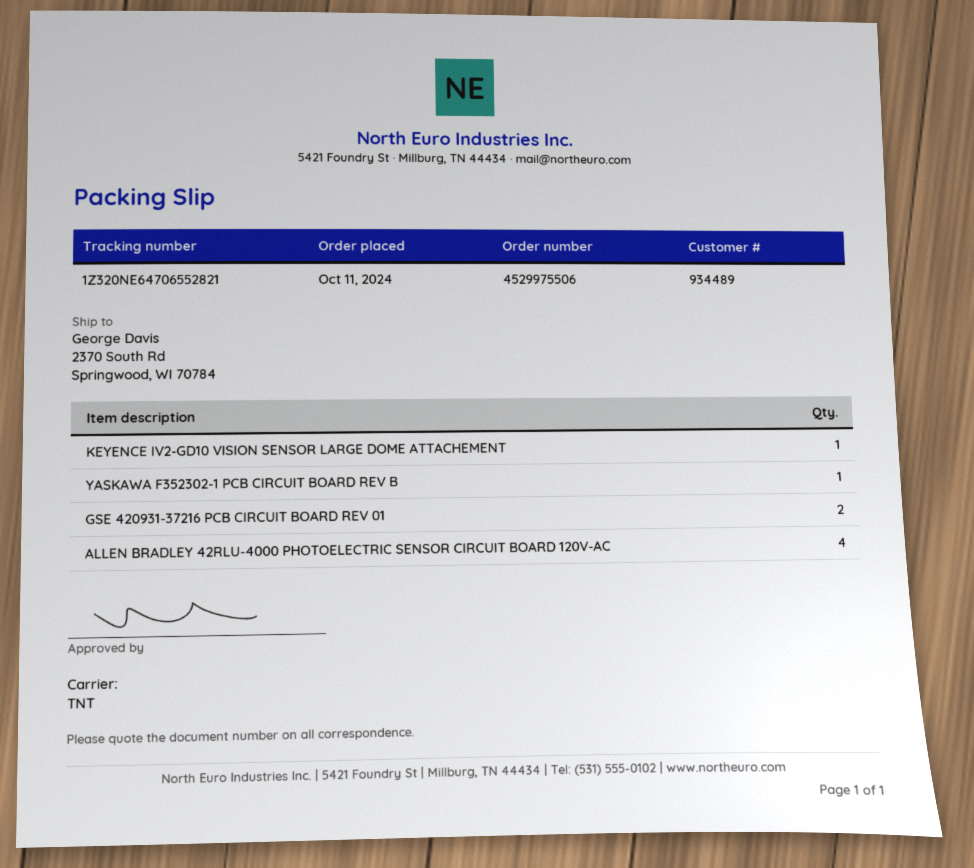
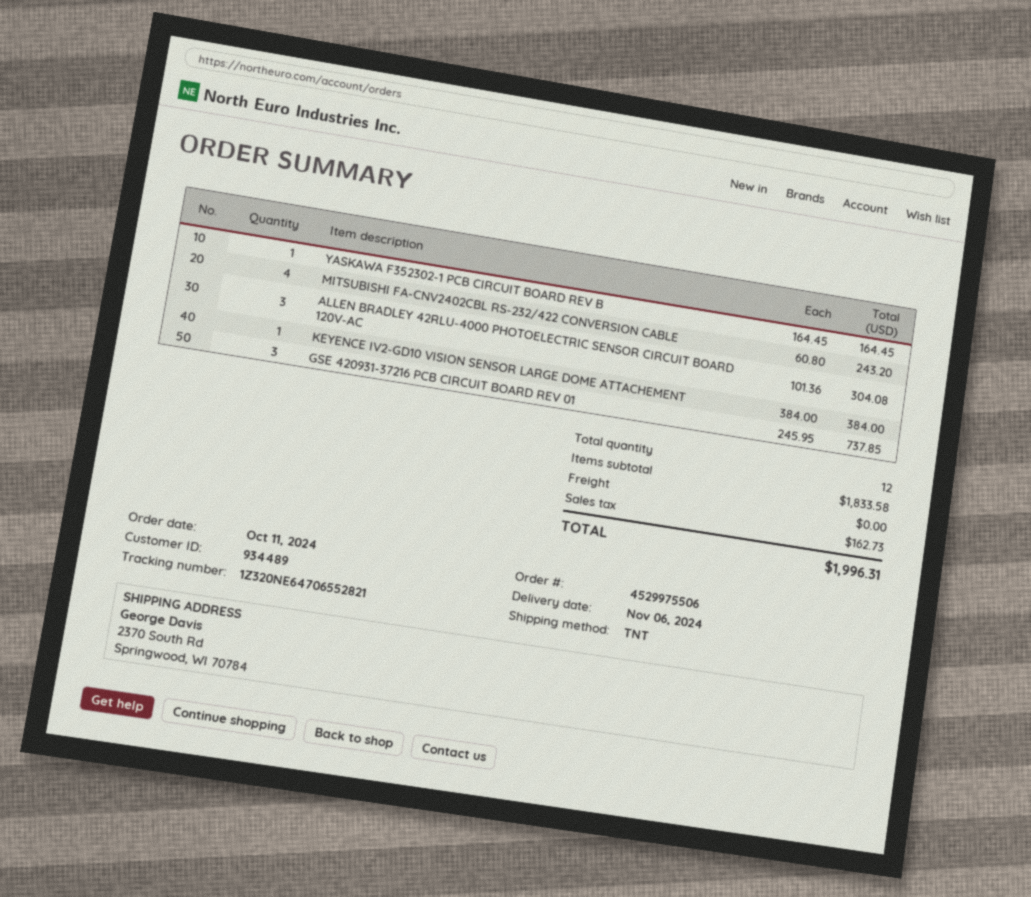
GSE 420931-37216 PCB CIRCUIT BOARD REV 01: 2 -> 3
ALLEN BRADLEY 42RLU-4000 PHOTOELECTRIC SENSOR CIRCUIT BOARD 120V-AC: 4 -> 3
MITSUBISHI FA-CNV2402CBL RS-232/422 CONVERSION CABLE: none -> 4

